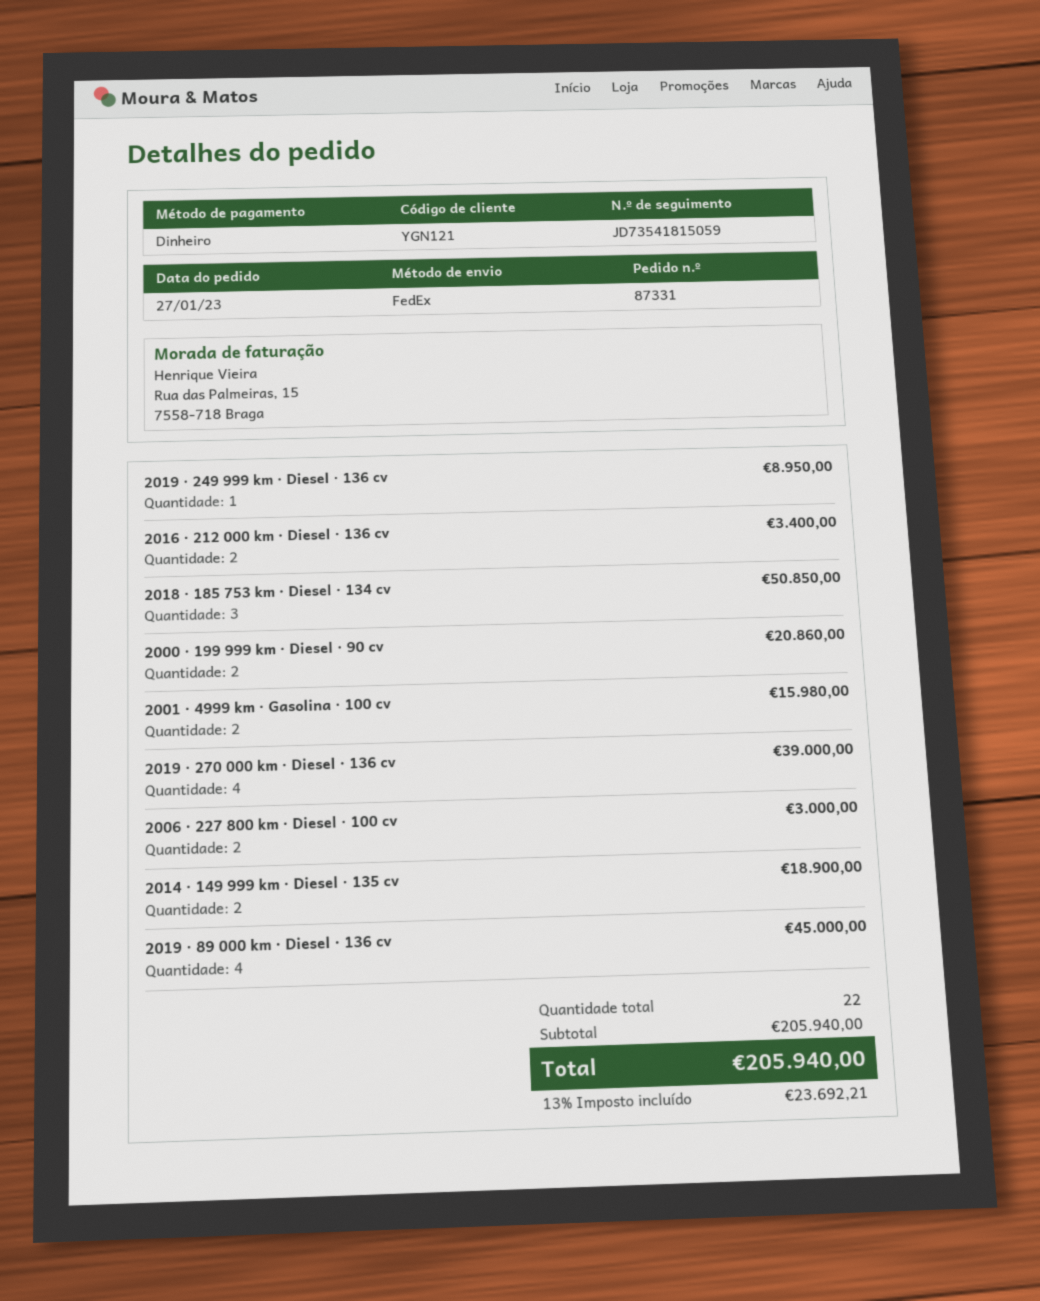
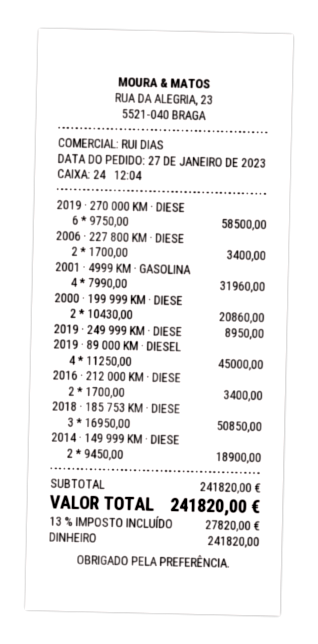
2001 · 4999 km · Gasolina · 100 cv: 2 for 15980.00 -> 4 for 31960.00
2019 · 270 000 km · Diesel · 136 cv: 4 for 39000.00 -> 6 for 58500.00
2006 · 227 800 km · Diesel · 100 cv: 2 for 3000.00 -> 2 for 3400.00
subtotal: 205940.00 -> 241820.00
tax: 13% = 23692.21 -> 13% = 27820.00
total: 205940.00 -> 241820.00

